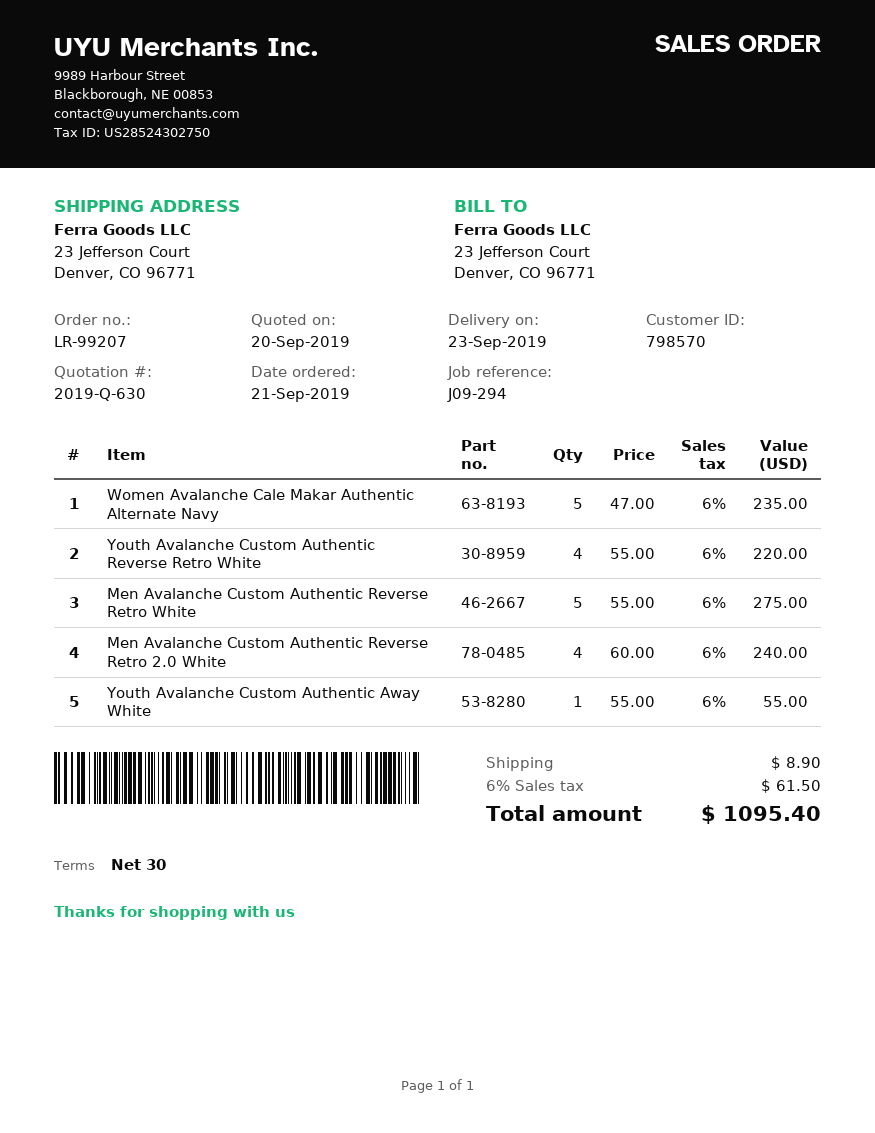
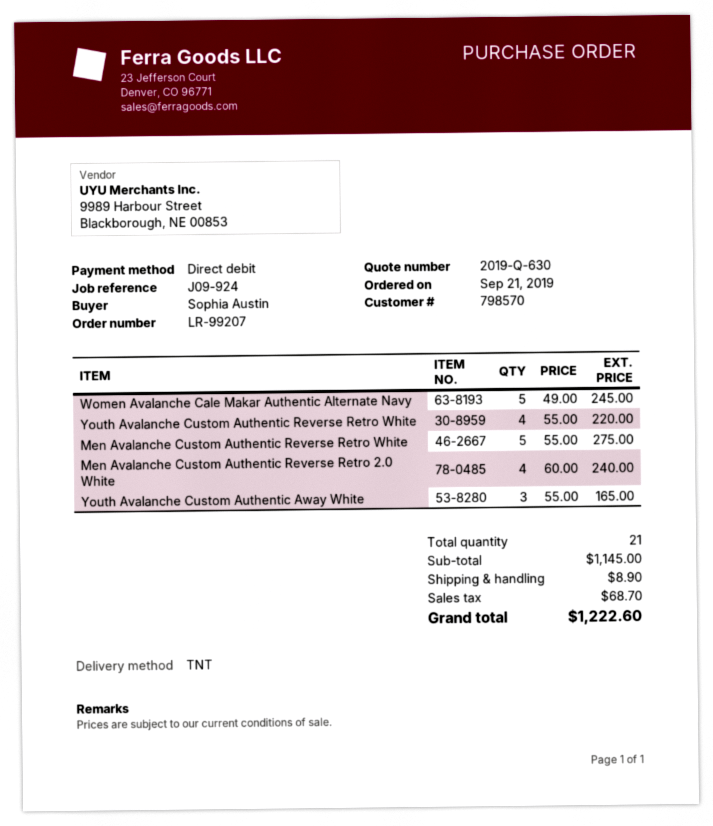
reference: J09-294 -> J09-924
Women Avalanche Cale Makar Authentic Alternate Navy: 5 x 47.00 = 235.00 -> 5 x 49.00 = 245.00
Youth Avalanche Custom Authentic Away White: 1 x 55.00 = 55.00 -> 3 x 55.00 = 165.00
tax: 61.50 -> 68.70
total: 1095.40 -> 1222.60

